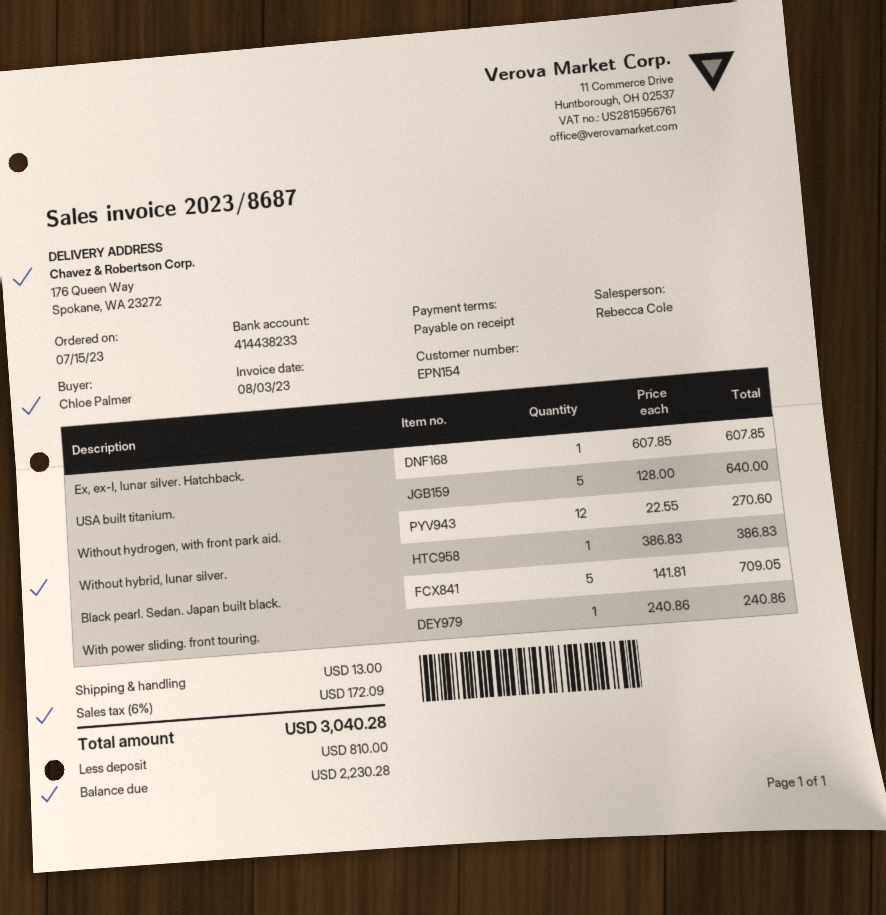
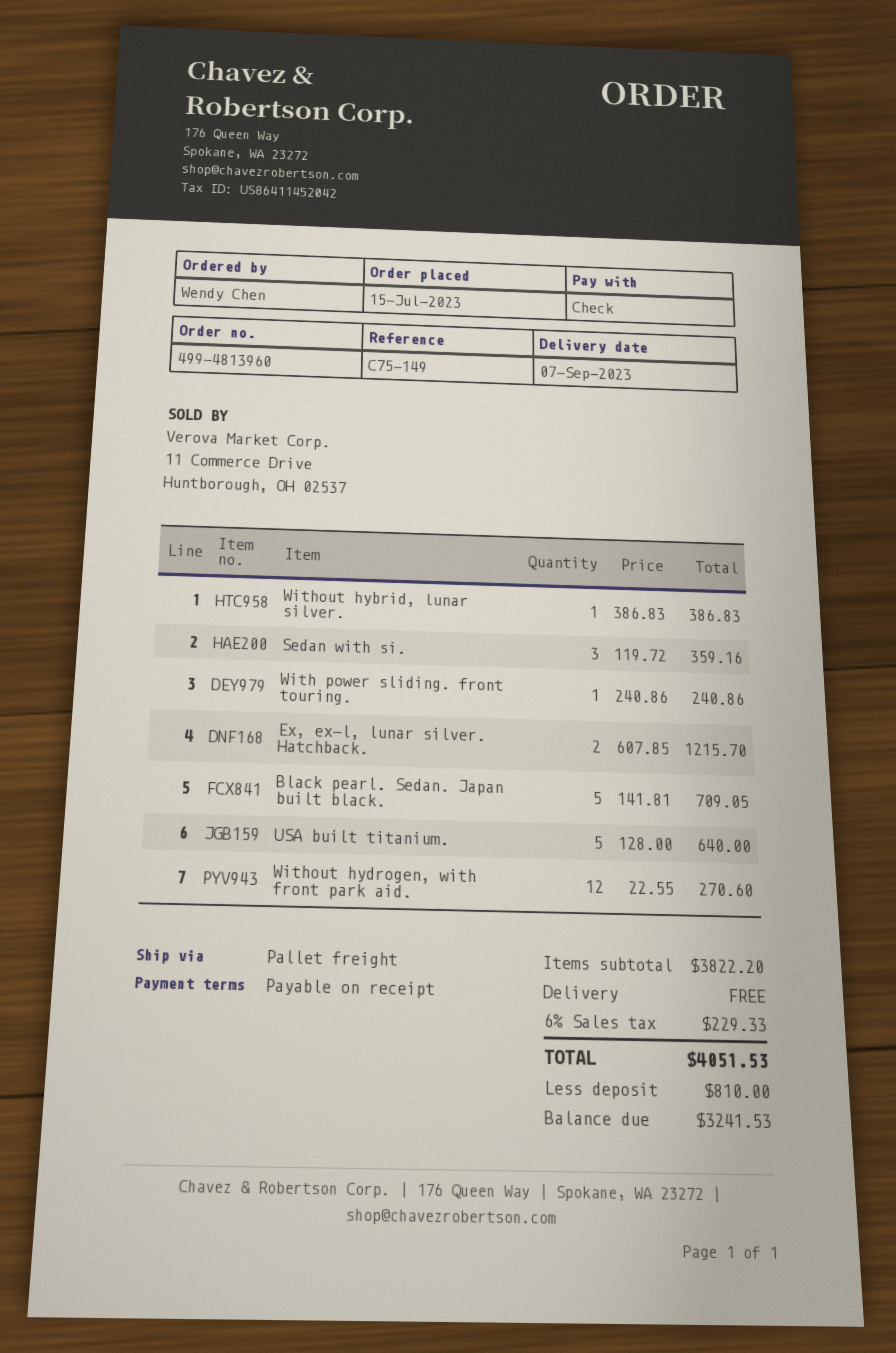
ordered by: Chloe Palmer -> Wendy Chen
Ex, ex-l, lunar silver. Hatchback.: 1 x 607.85 = 607.85 -> 2 x 607.85 = 1215.70
Sedan with si.: none -> 3 x 119.72 = 359.16
shipping: 13.00 -> 0.00
tax: 6% = 172.09 -> 6% = 229.33
total: 3040.28 -> 4051.53
balance: 2230.28 -> 3241.53

